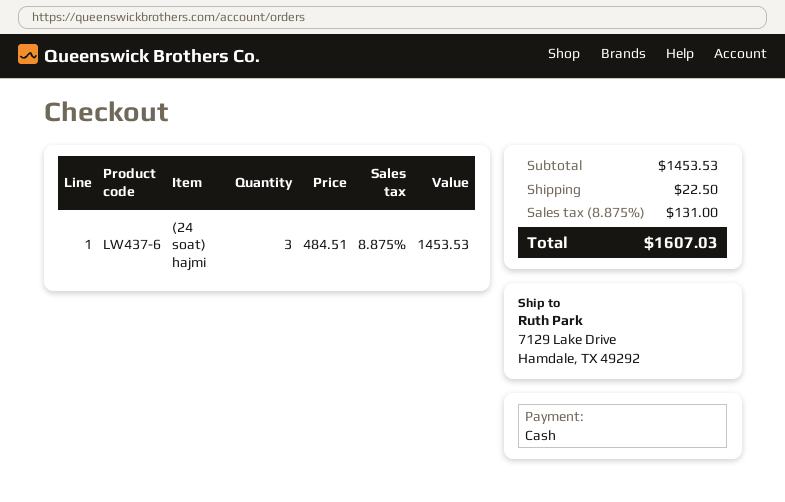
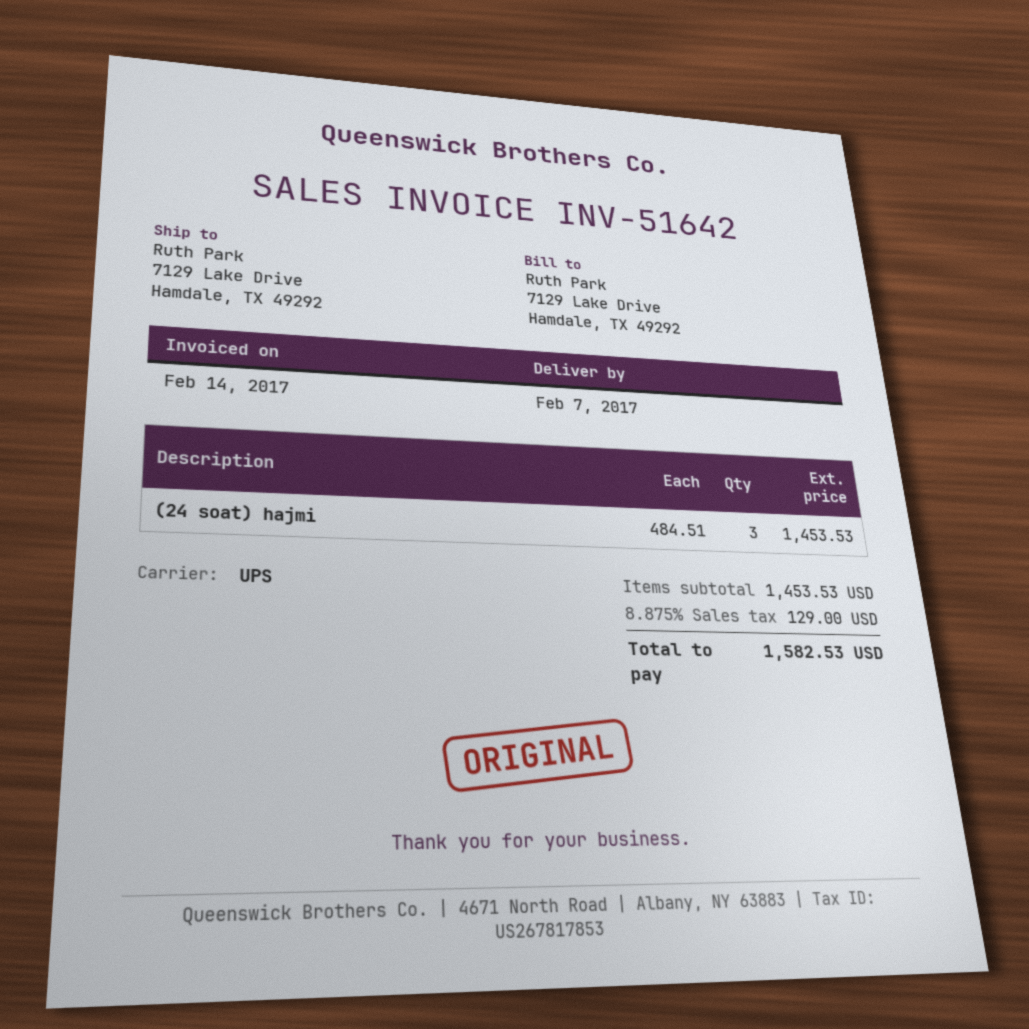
shipping: 22.50 -> none
tax: 8.875% = 131.00 -> 8.875% = 129.00
total: 1607.03 -> 1582.53

